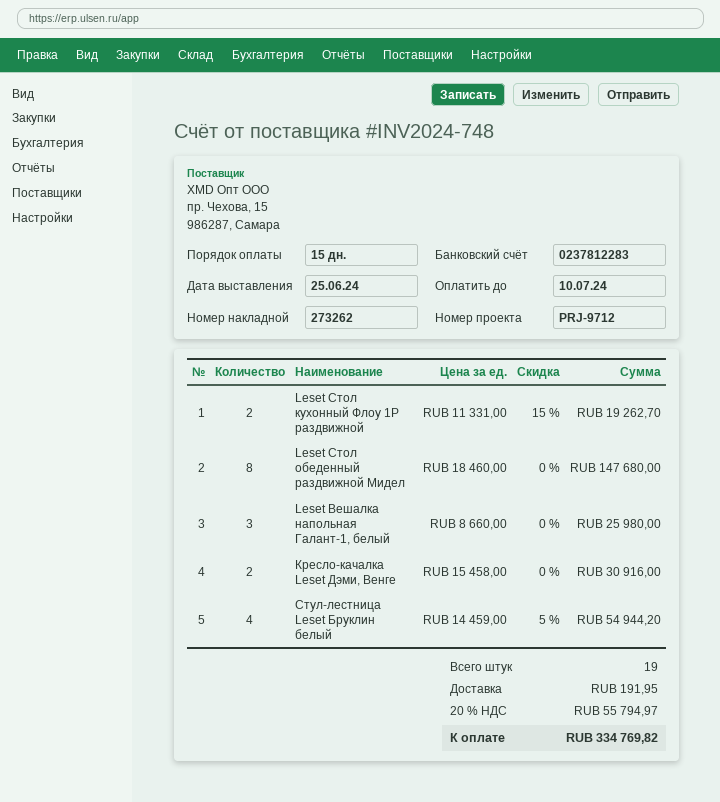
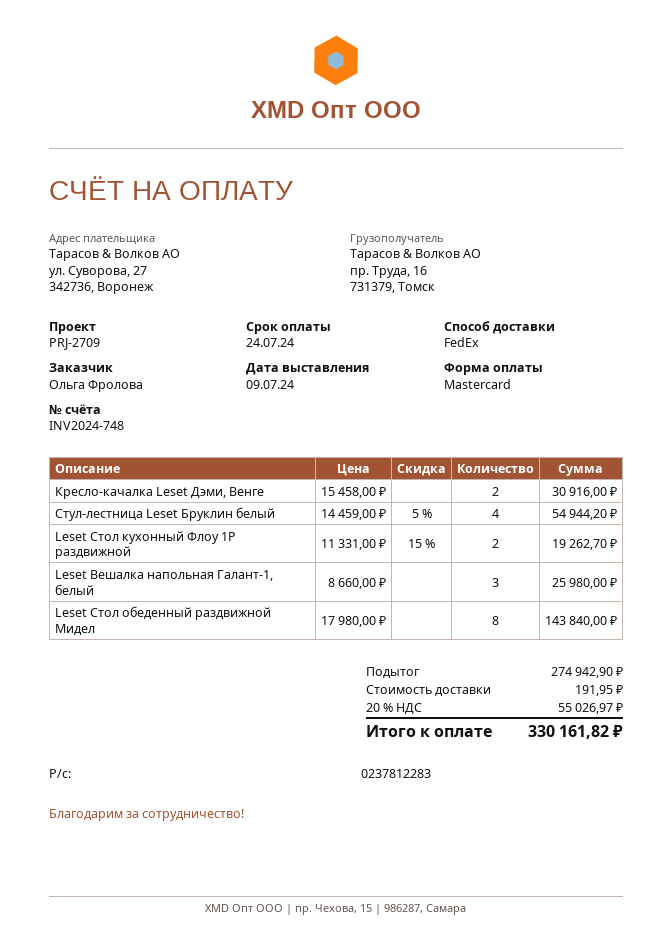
invoice date: 2024-06-25 -> 2024-07-09
due date: 2024-07-10 -> 2024-07-24
reference: PRJ-9712 -> PRJ-2709
Leset Стол обеденный раздвижной Мидел: 8 x 18460.00 = 147680.00 -> 8 x 17980.00 = 143840.00
tax: 20% = 55794.97 -> 20% = 55026.97
total: 334769.82 -> 330161.82

